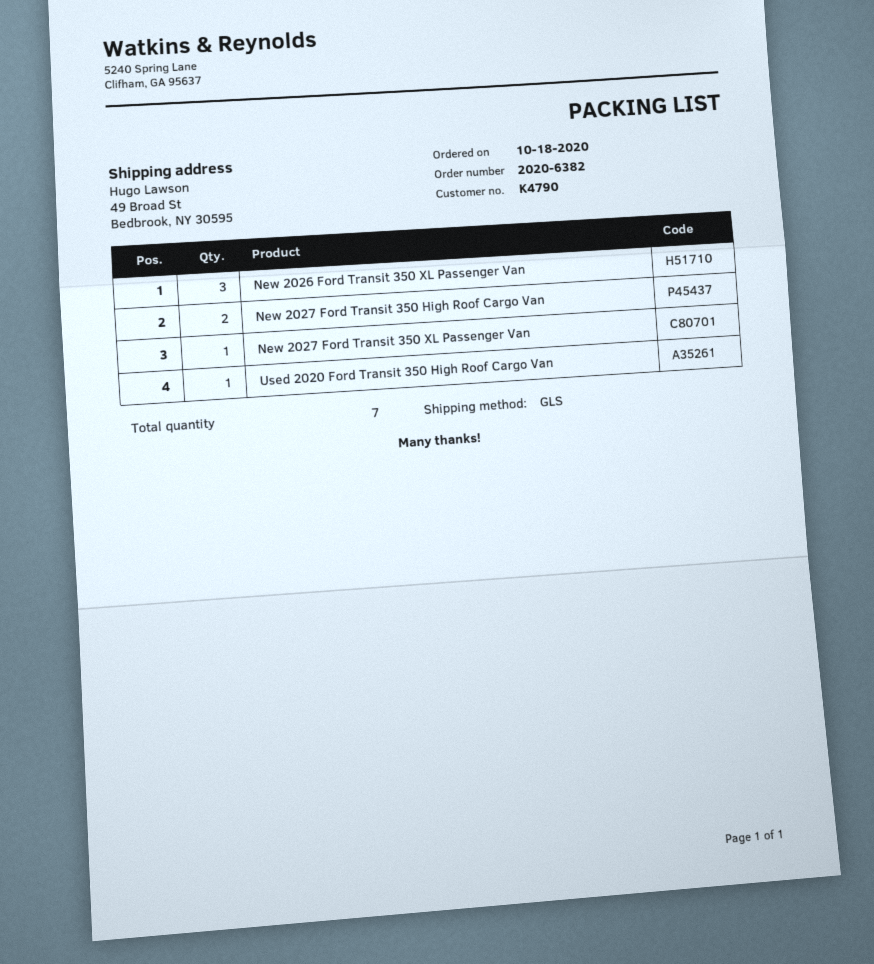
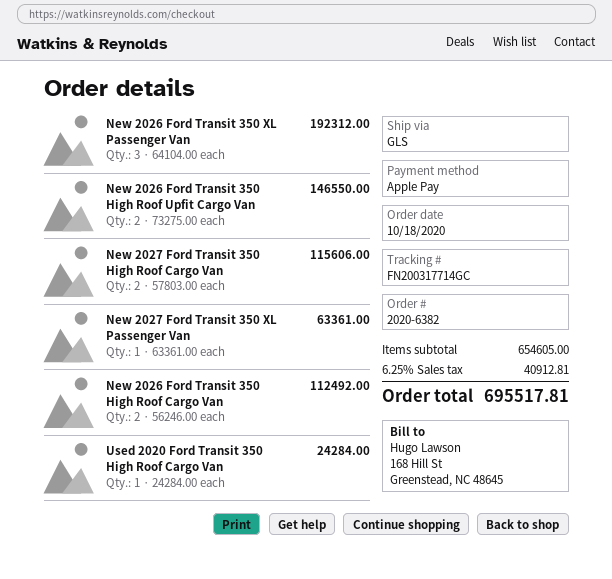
New 2026 Ford Transit 350 High Roof Upfit Cargo Van: none -> 2
New 2026 Ford Transit 350 High Roof Cargo Van: none -> 2

